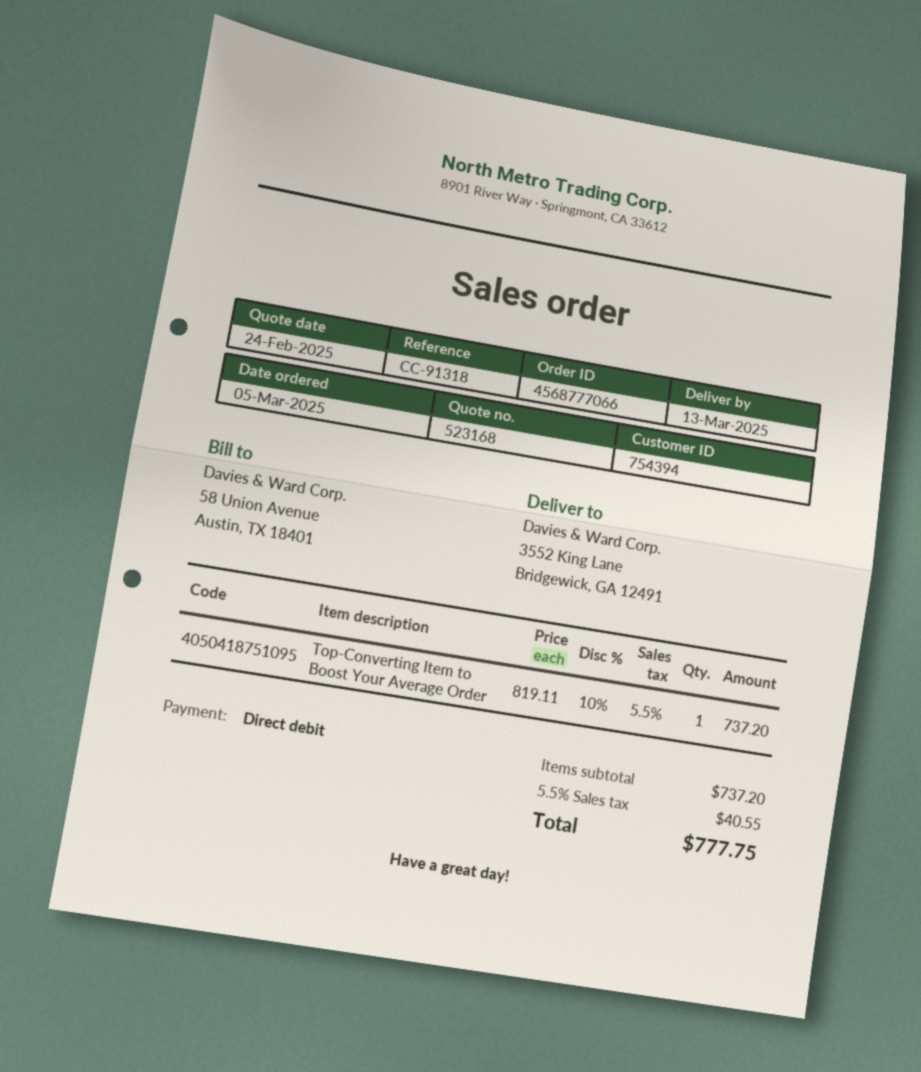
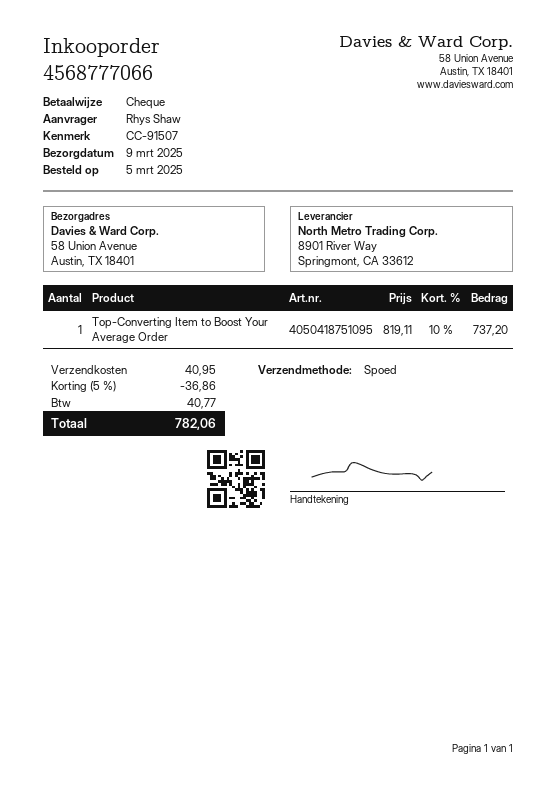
delivery date: 2025-03-13 -> 2025-03-09
reference: CC-91318 -> CC-91507
payment method: direct debit -> cheque
ship to: 3552 King Lane, Bridgewick, GA 12491 -> 58 Union Avenue, Austin, TX 18401
discount: none -> 5% = 36.86
shipping: none -> 40.95
tax: 40.55 -> 40.77
total: 777.75 -> 782.06

